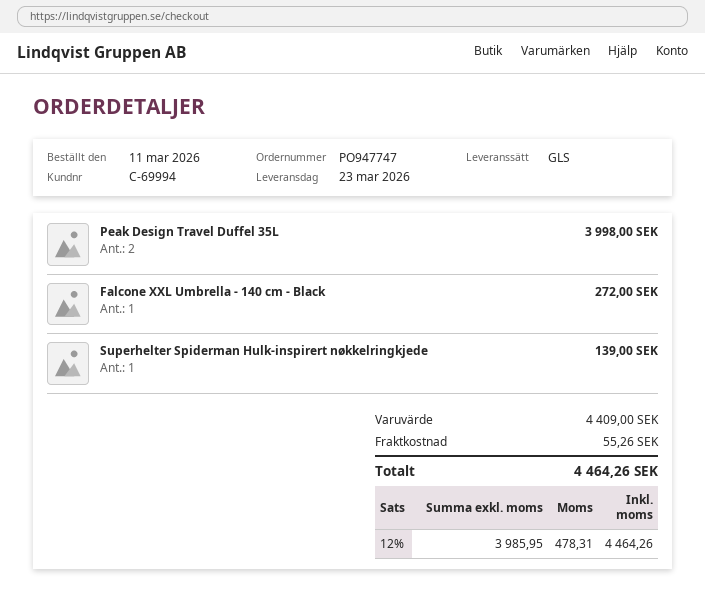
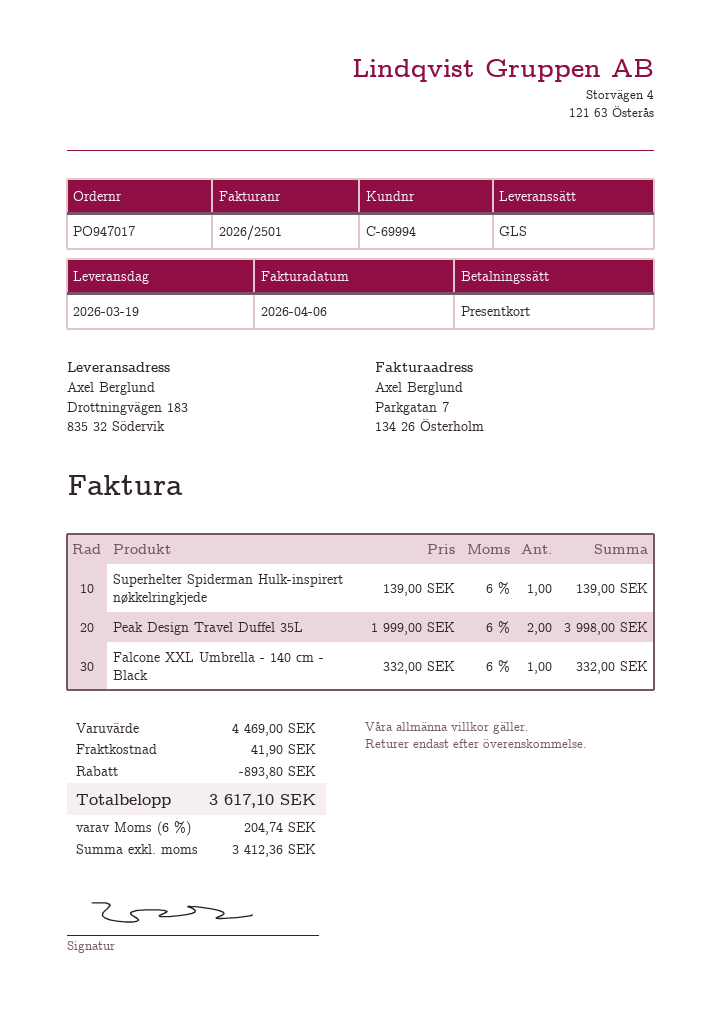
order number: PO947747 -> PO947017
delivery date: 2026-03-23 -> 2026-03-19
Falcone XXL Umbrella - 140 cm - Black: 1 for 272.00 -> 1 for 332.00
subtotal: 4409.00 -> 4469.00
discount: none -> 893.80
shipping: 55.26 -> 41.90
net: 3985.95 -> 3412.36
tax: 12% = 478.31 -> 6% = 204.74
total: 4464.26 -> 3617.10

